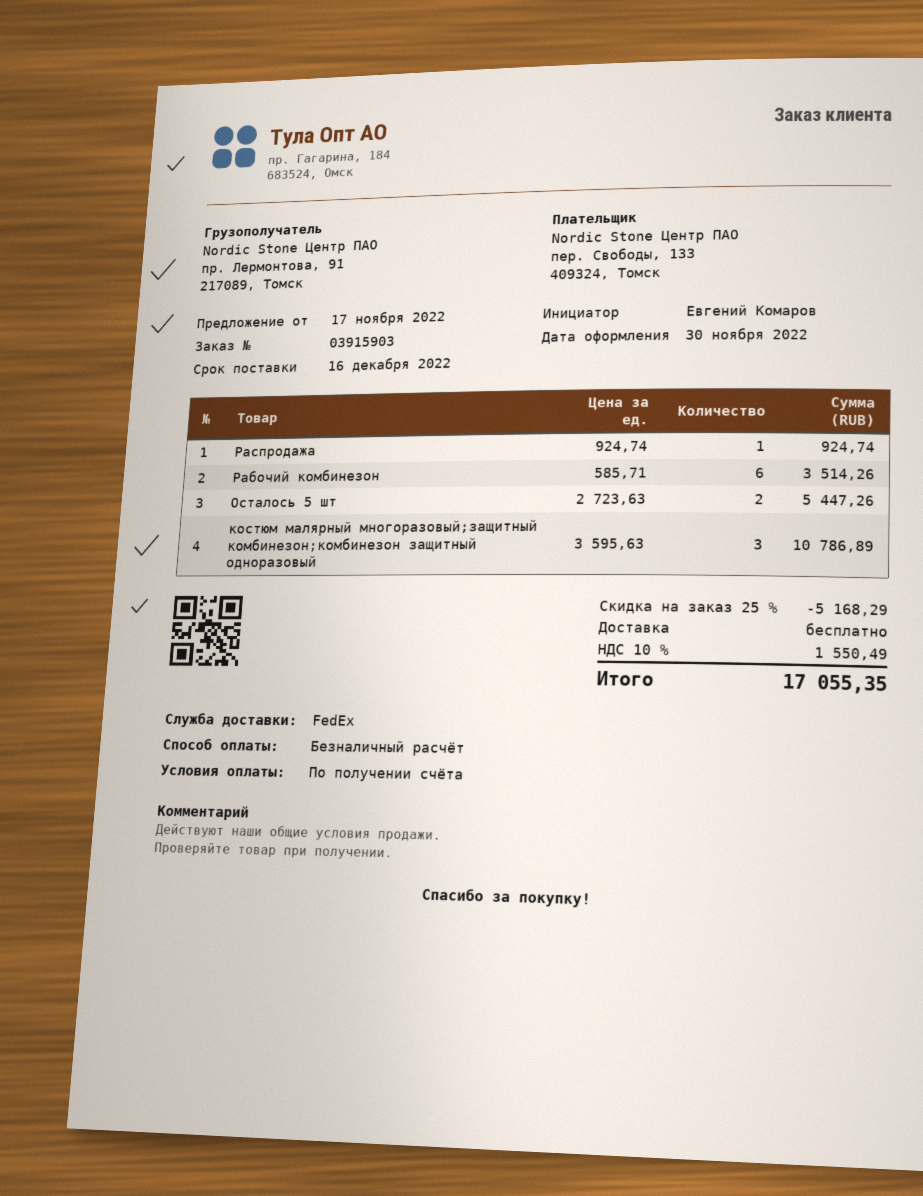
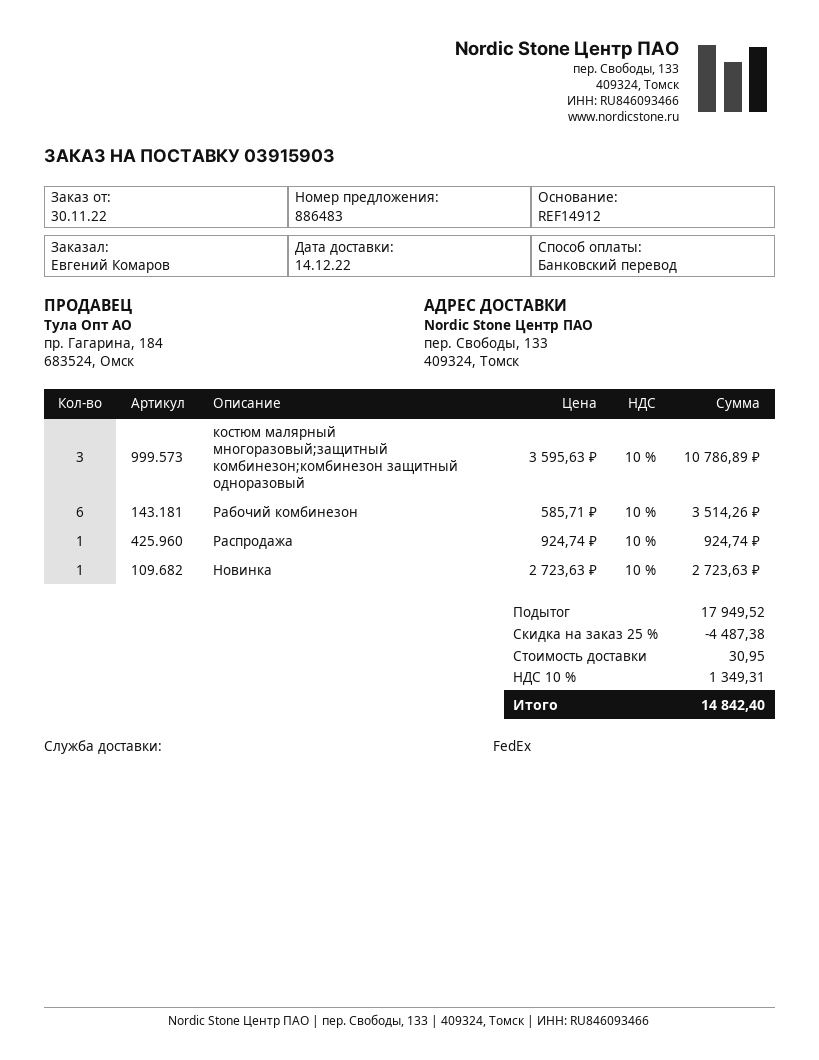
delivery date: 2022-12-16 -> 2022-12-14
ship to: пр. Лермонтова, 91, 217089, Томск -> пер. Свободы, 133, 409324, Томск
Осталось 5 шт: 2 x 2723.63 = 5447.26 -> none
Новинка: none -> 1 x 2723.63 = 2723.63
discount: 25% = 5168.29 -> 25% = 4487.38
shipping: 0.00 -> 30.95
tax: 10% = 1550.49 -> 10% = 1349.31
total: 17055.35 -> 14842.40

